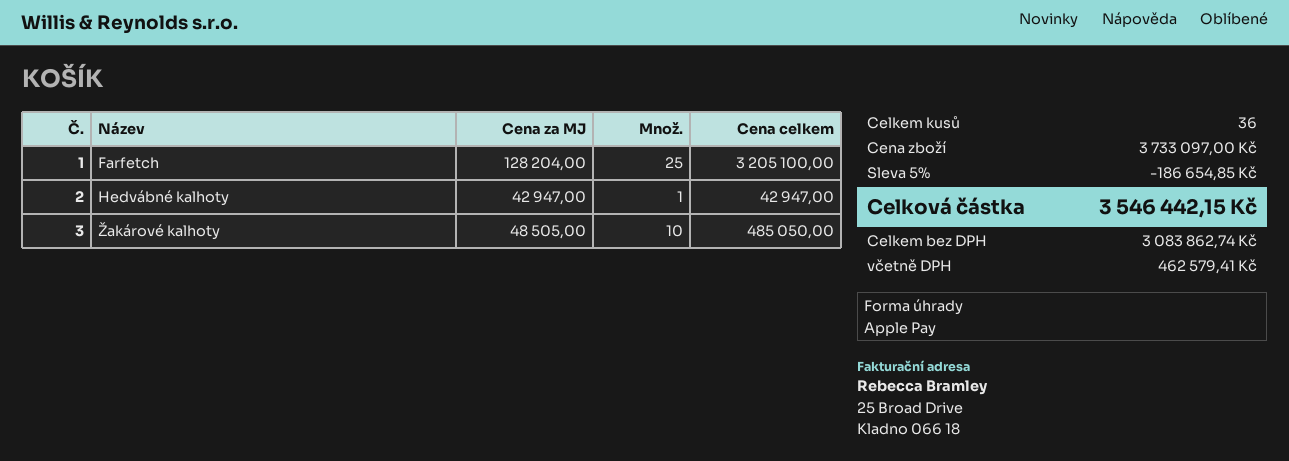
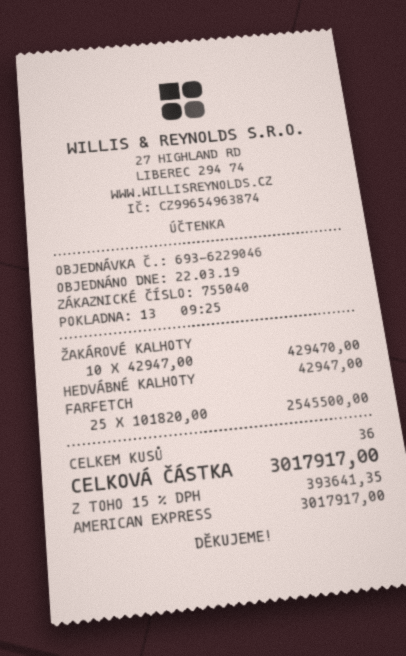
payment method: Apple Pay -> American Express
Farfetch: 25 x 128204.00 = 3205100.00 -> 25 x 101820.00 = 2545500.00
Žakárové kalhoty: 10 x 48505.00 = 485050.00 -> 10 x 42947.00 = 429470.00
discount: 5% = 186654.85 -> none
tax: 462579.41 -> 393641.35
total: 3546442.15 -> 3017917.00

